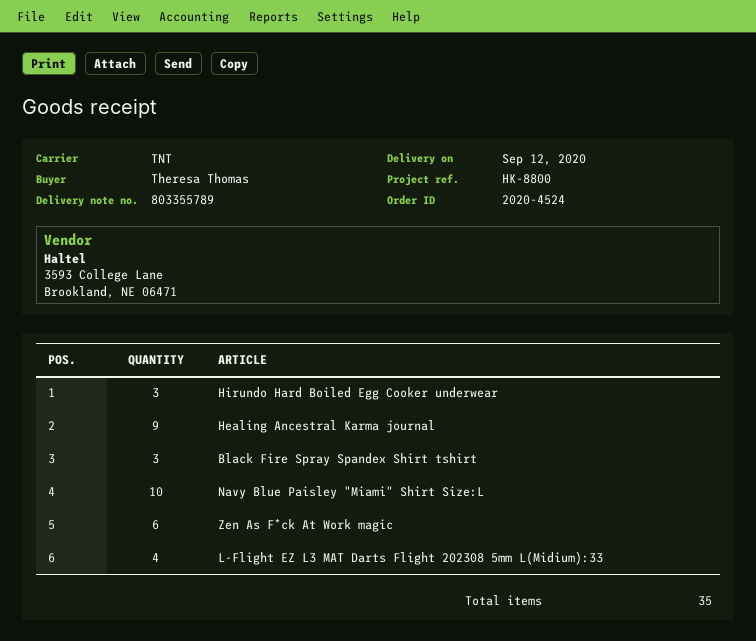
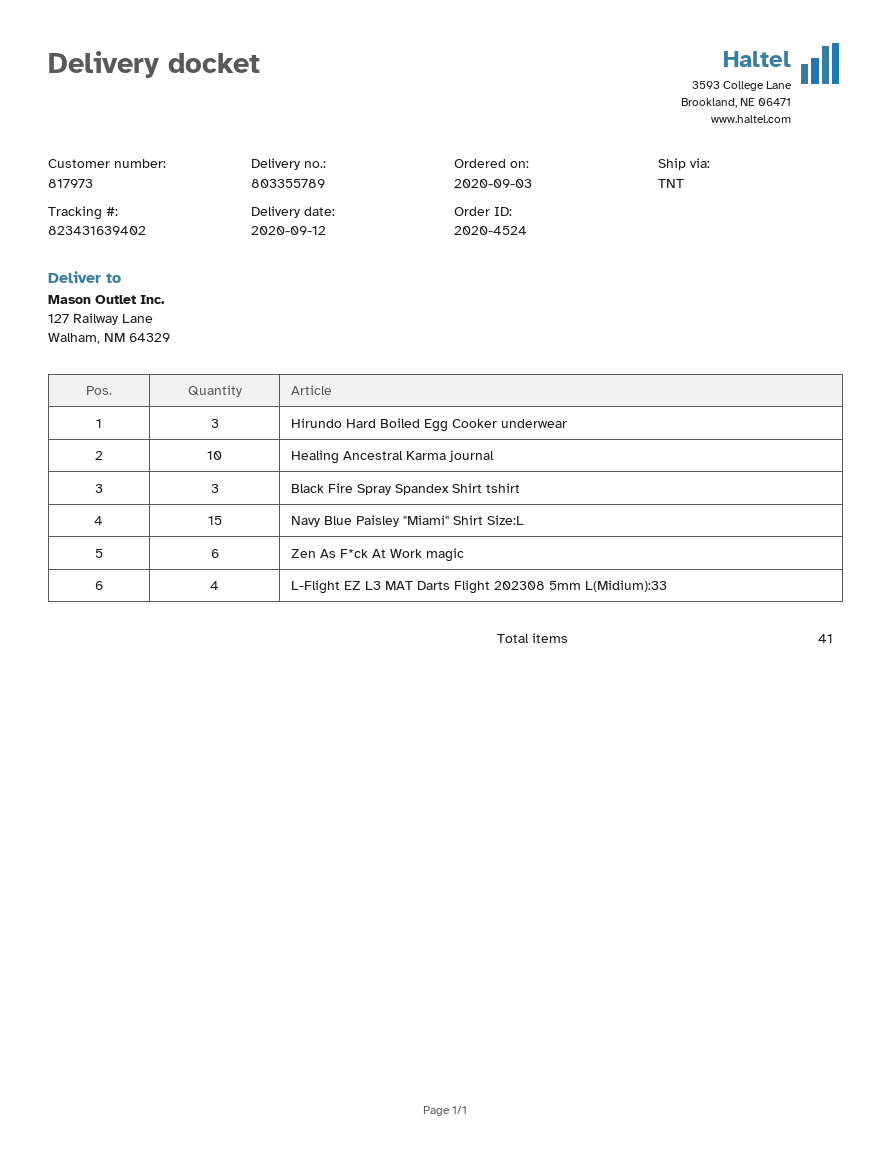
Healing Ancestral Karma journal: 9 -> 10
Navy Blue Paisley "Miami" Shirt Size:L: 10 -> 15
total quantity: 35 -> 41

